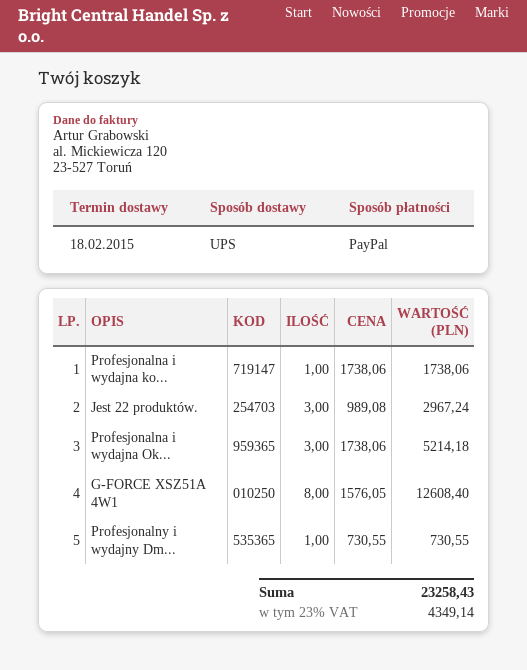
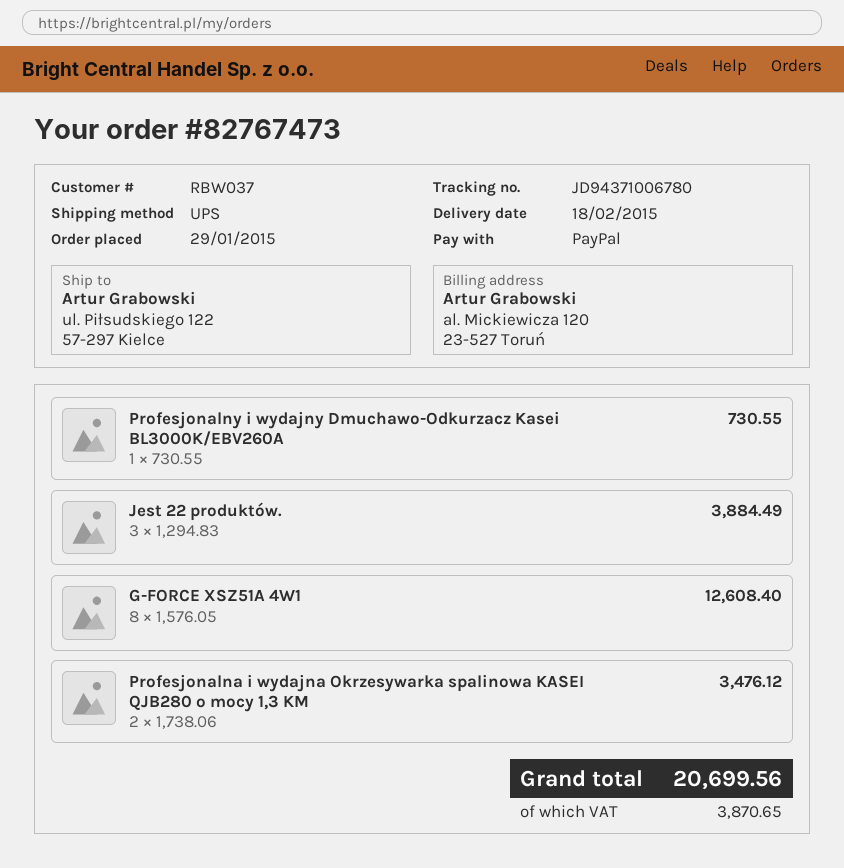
Profesjonalna i wydajna ko...: 1 x 1738.06 = 1738.06 -> none
Jest 22 produktów.: 3 x 989.08 = 2967.24 -> 3 x 1294.83 = 3884.49
Profesjonalna i wydajna Ok...: 3 x 1738.06 = 5214.18 -> 2 x 1738.06 = 3476.12
tax: 4349.14 -> 3870.65
total: 23258.43 -> 20699.56

